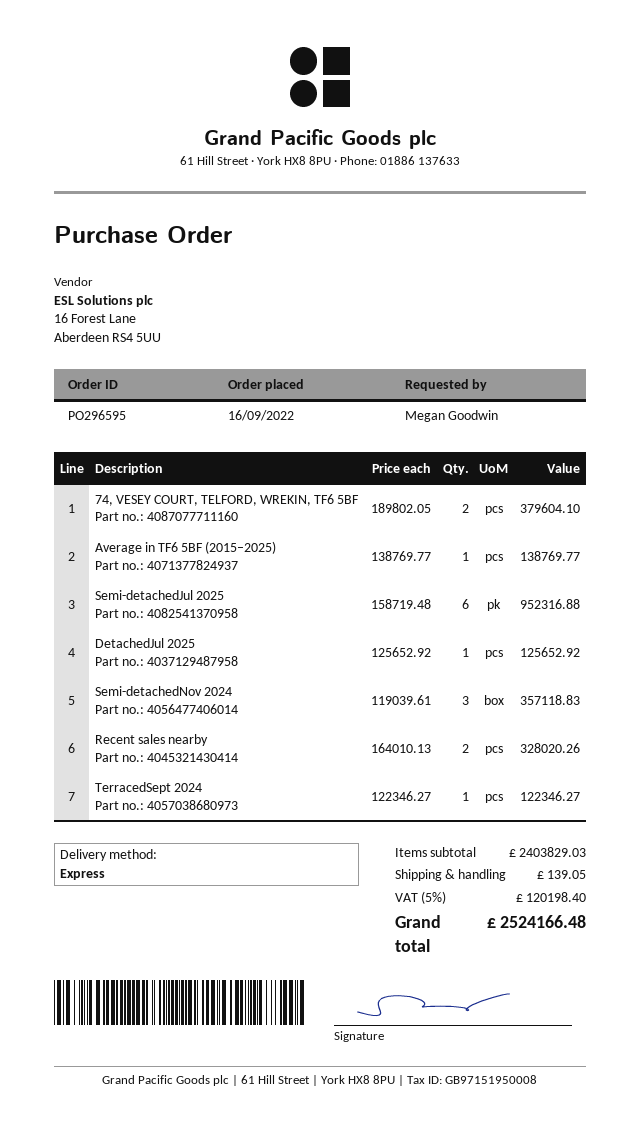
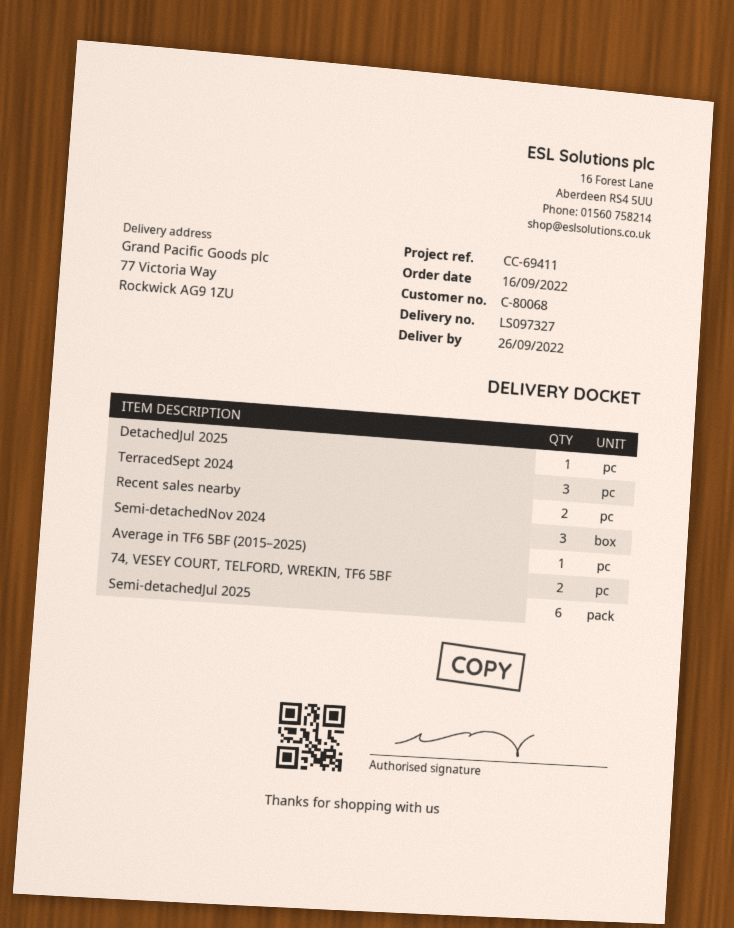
TerracedSept 2024: 1 -> 3

